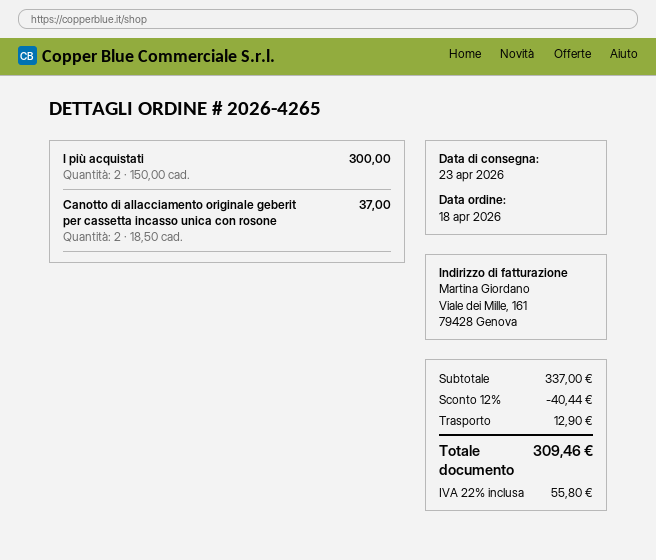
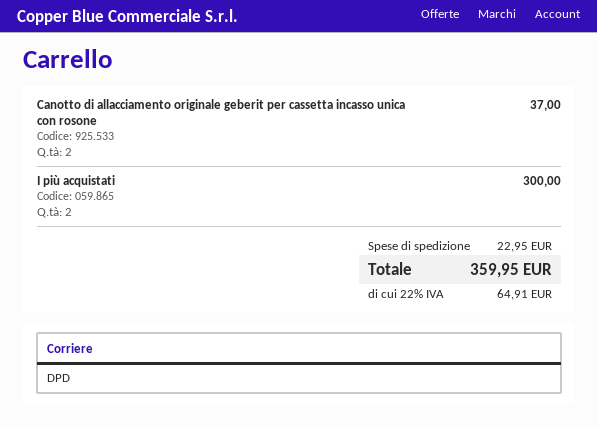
discount: 12% = 40.44 -> none
shipping: 12.90 -> 22.95
tax: 22% = 55.80 -> 22% = 64.91
total: 309.46 -> 359.95

